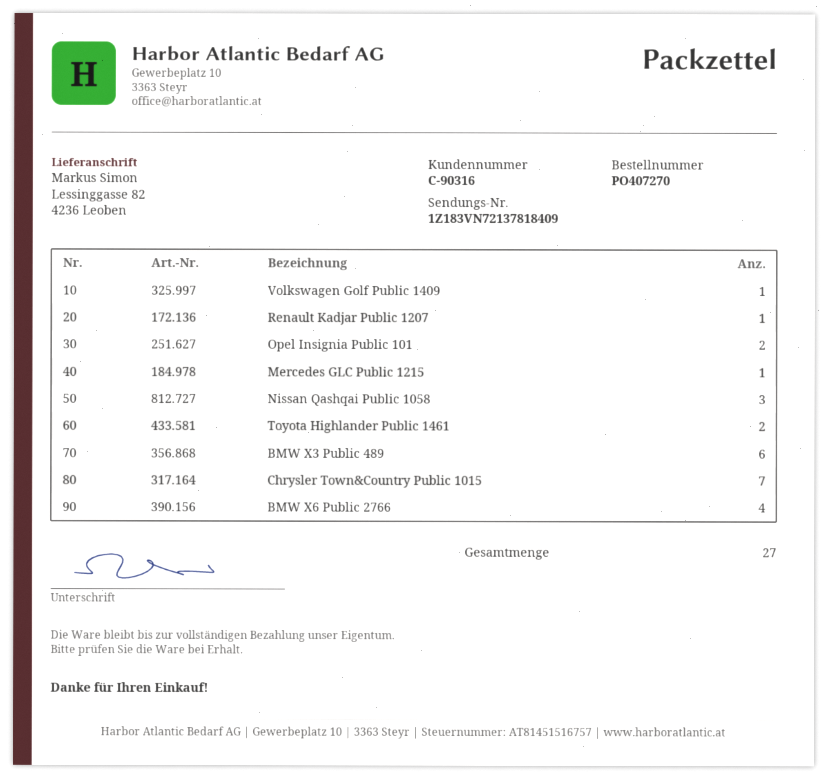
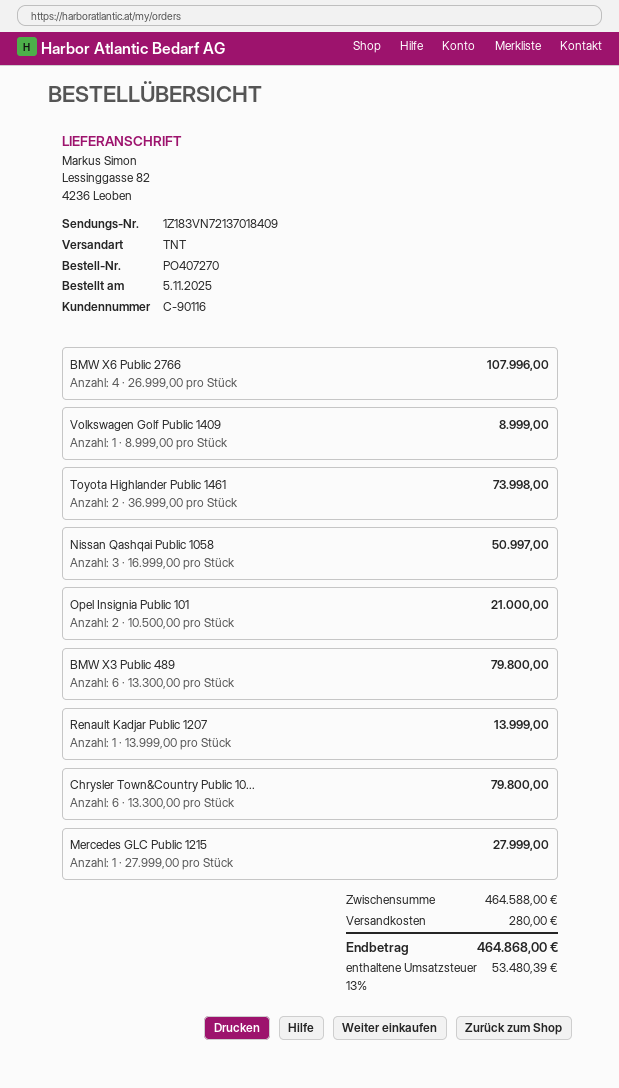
customer number: C-90316 -> C-90116
tracking number: 1Z183VN72137818409 -> 1Z183VN72137018409
Chrysler Town&Country Public 1015: 7 -> 6

